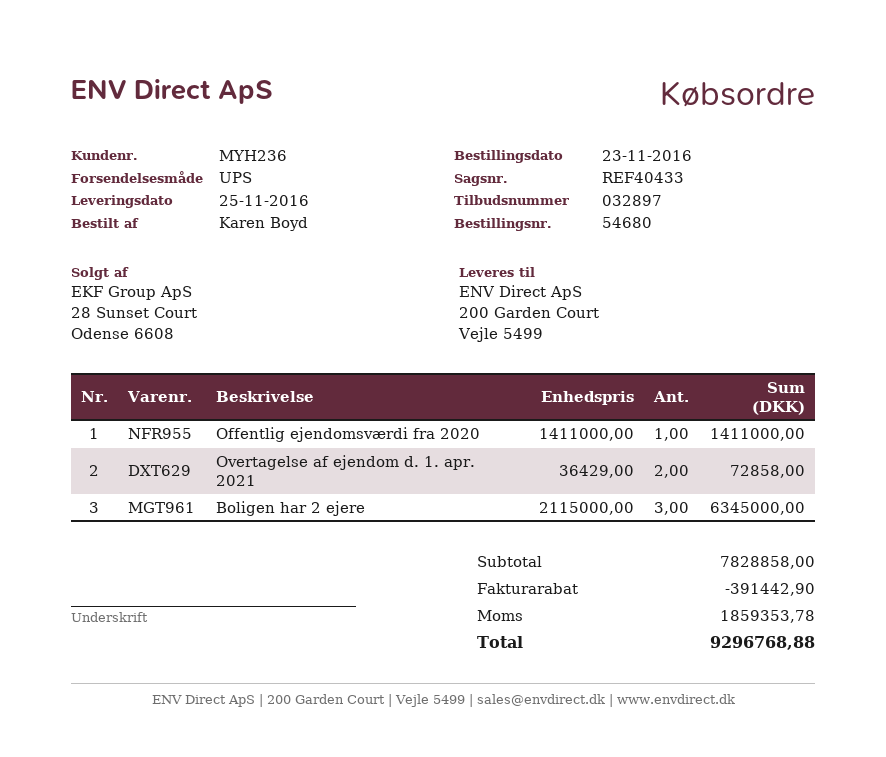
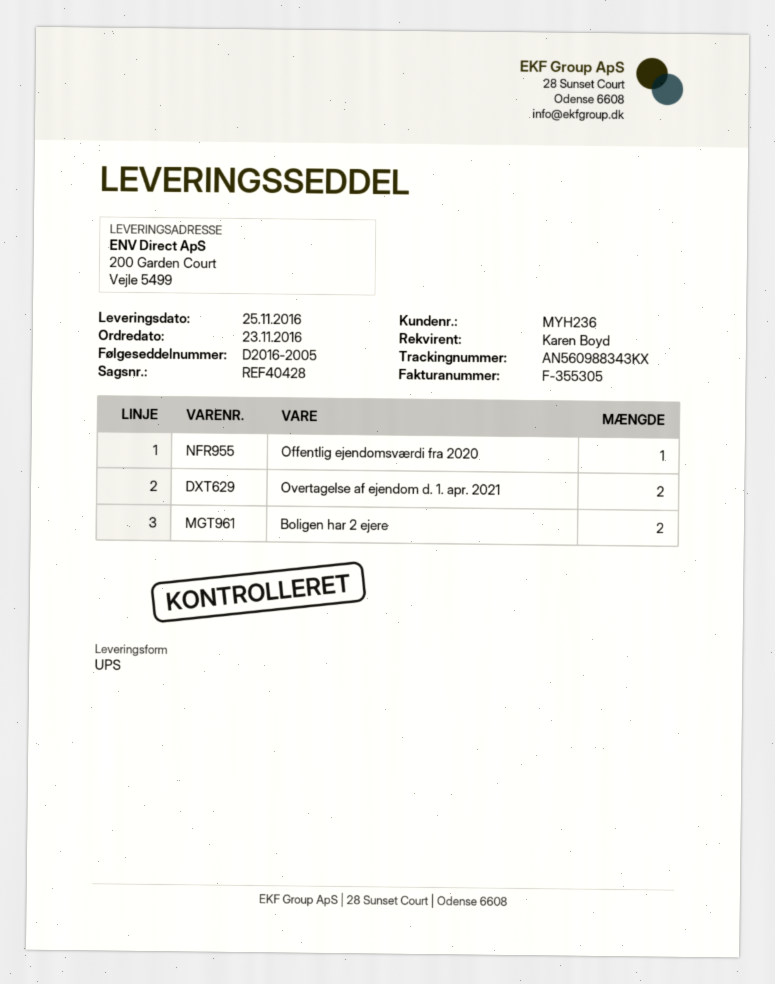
reference: REF40433 -> REF40428
Boligen har 2 ejere: 3 -> 2

